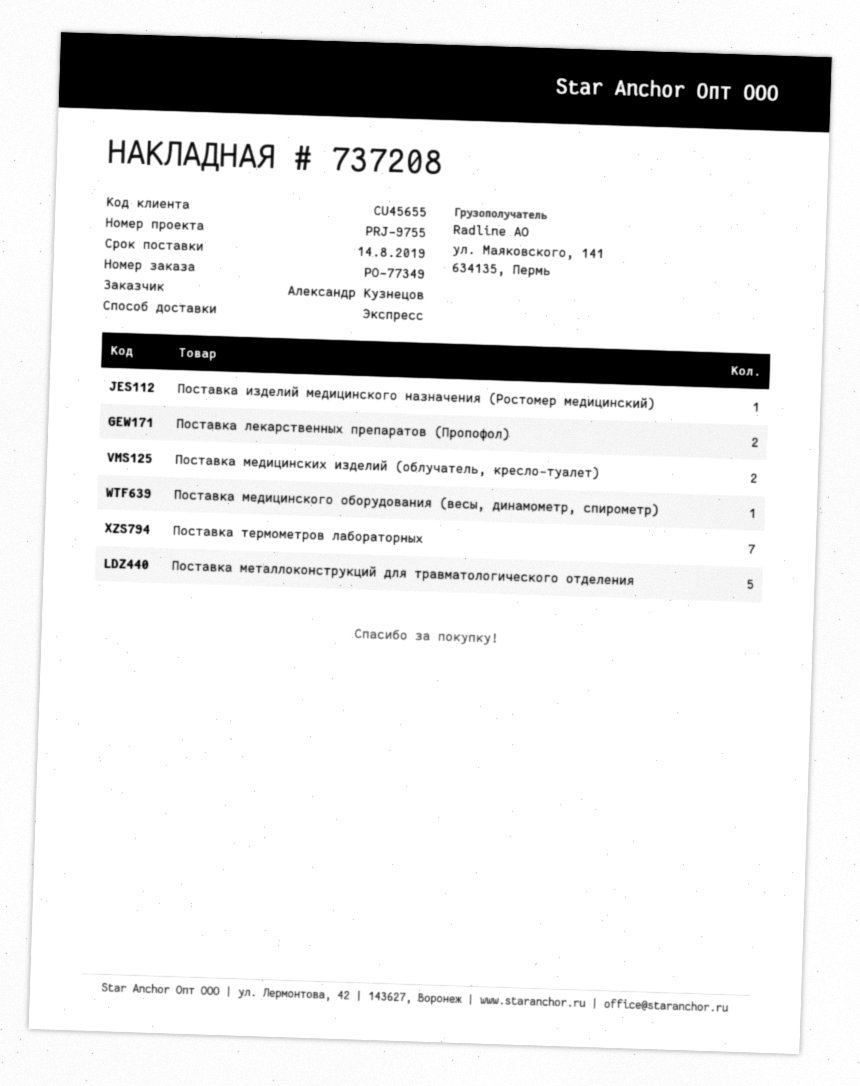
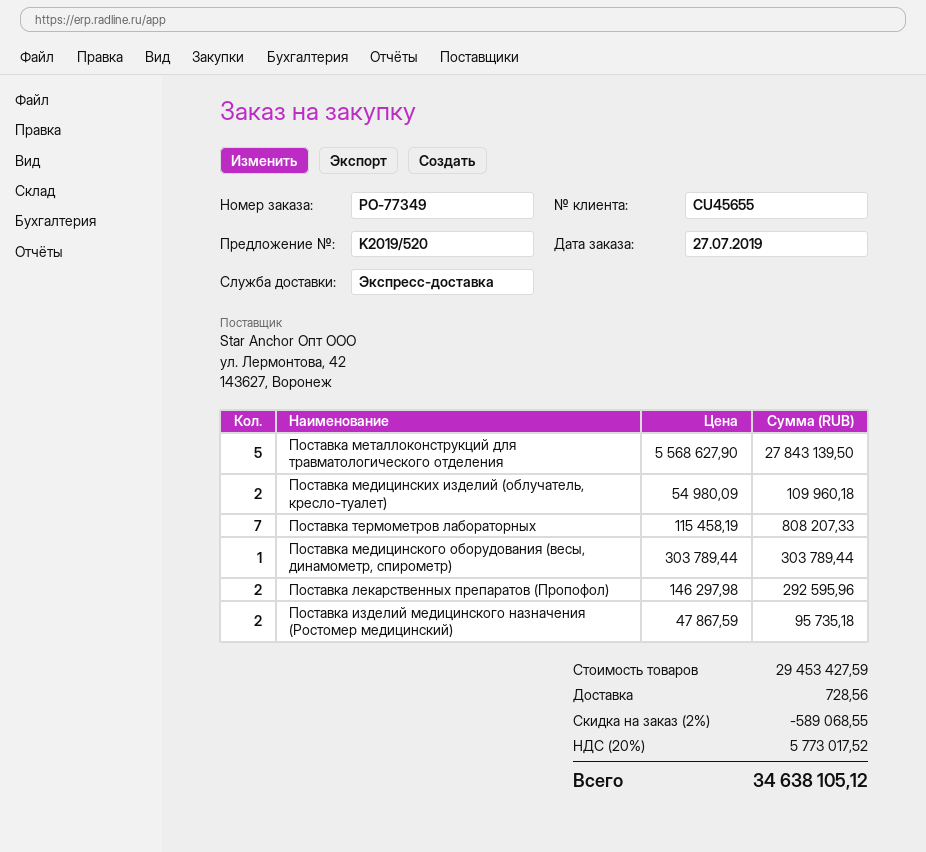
Поставка изделий медицинского назначения (Ростомер медицинский): 1 -> 2

